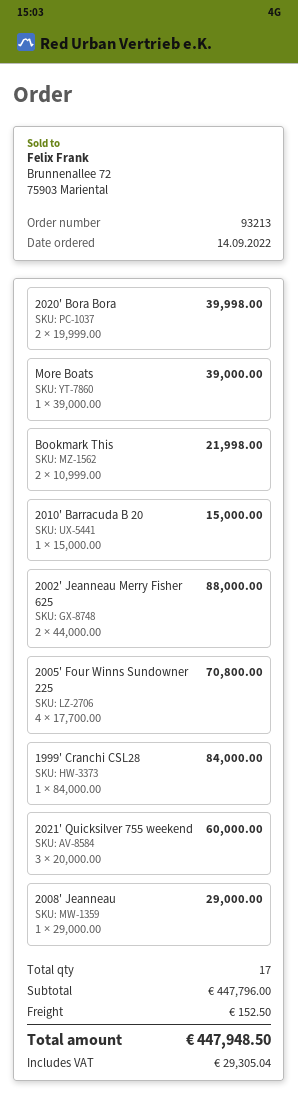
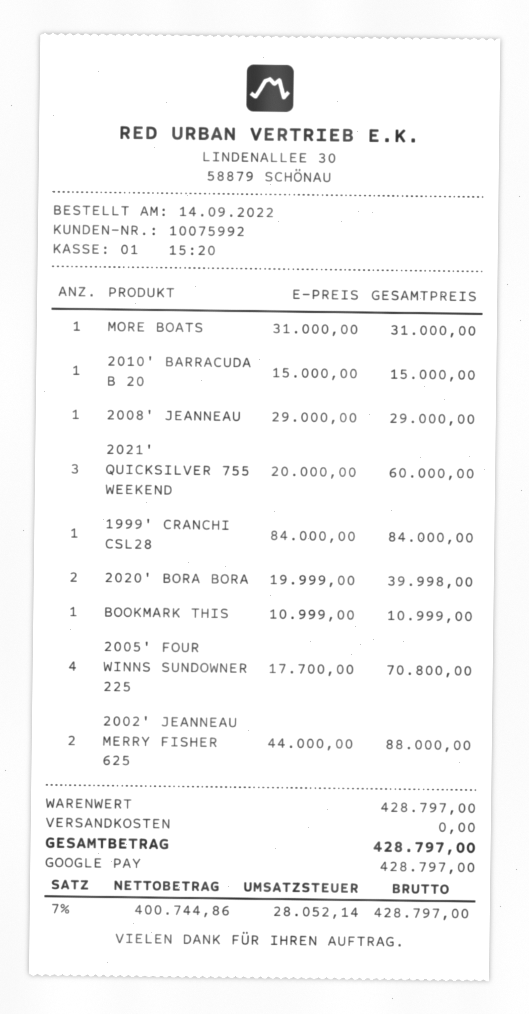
More Boats: 1 x 39000.00 = 39000.00 -> 1 x 31000.00 = 31000.00
Bookmark This: 2 x 10999.00 = 21998.00 -> 1 x 10999.00 = 10999.00
subtotal: 447796.00 -> 428797.00
shipping: 152.50 -> 0.00
tax: 29305.04 -> 28052.14
total: 447948.50 -> 428797.00

